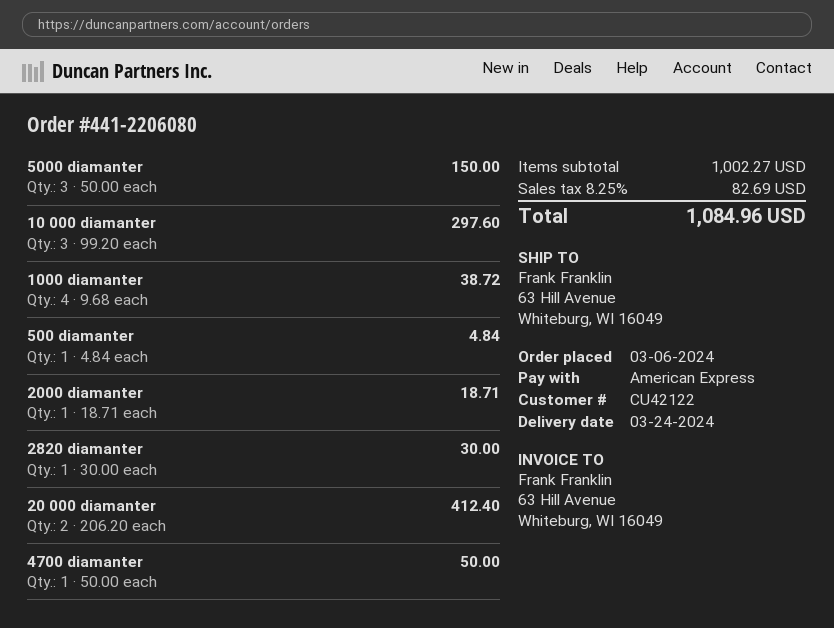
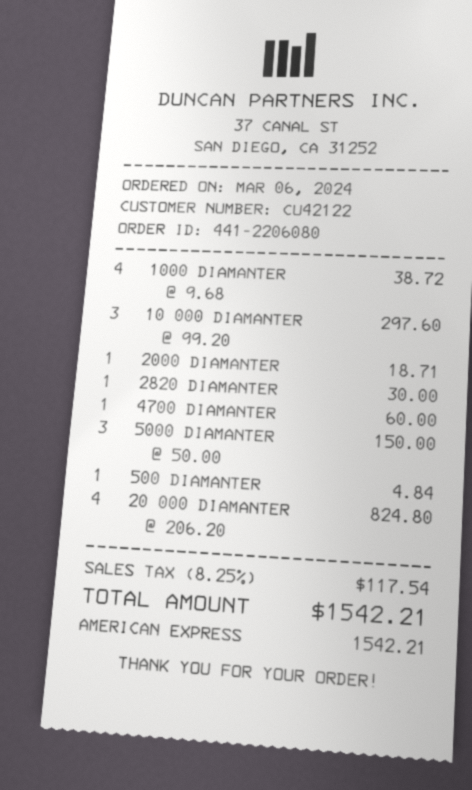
20 000 diamanter: 2 x 206.20 = 412.40 -> 4 x 206.20 = 824.80
4700 diamanter: 1 x 50.00 = 50.00 -> 1 x 60.00 = 60.00
tax: 8.25% = 82.69 -> 8.25% = 117.54
total: 1084.96 -> 1542.21

